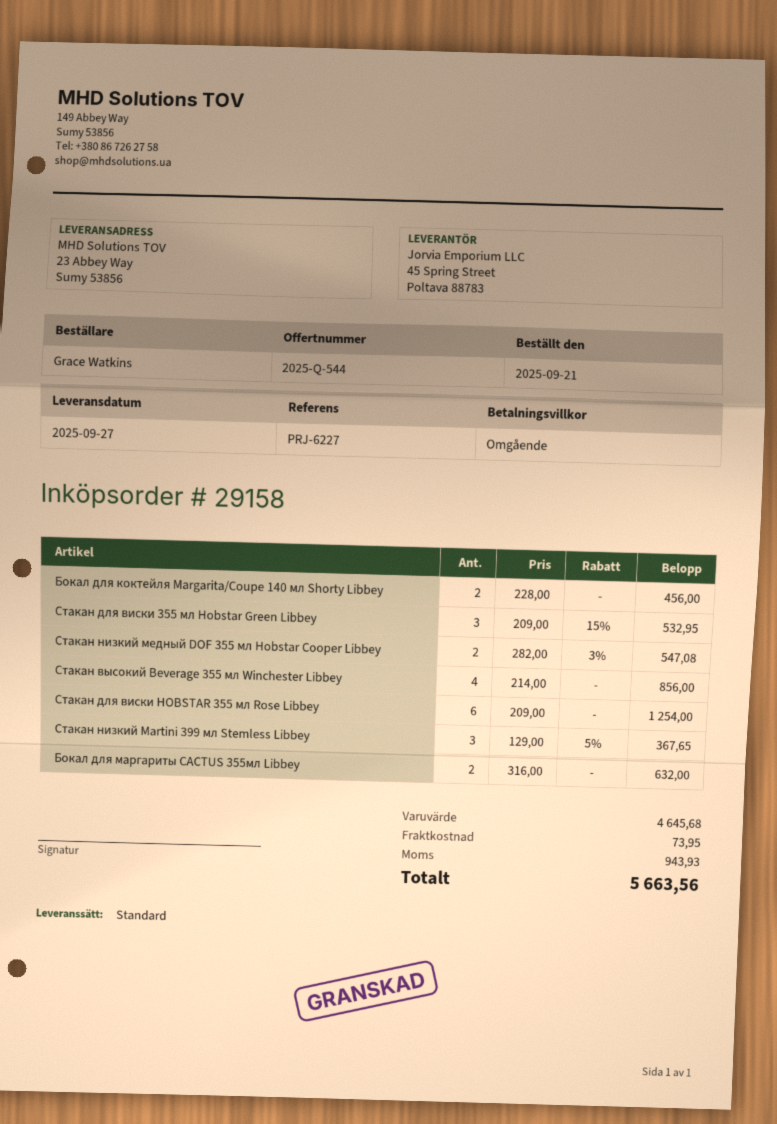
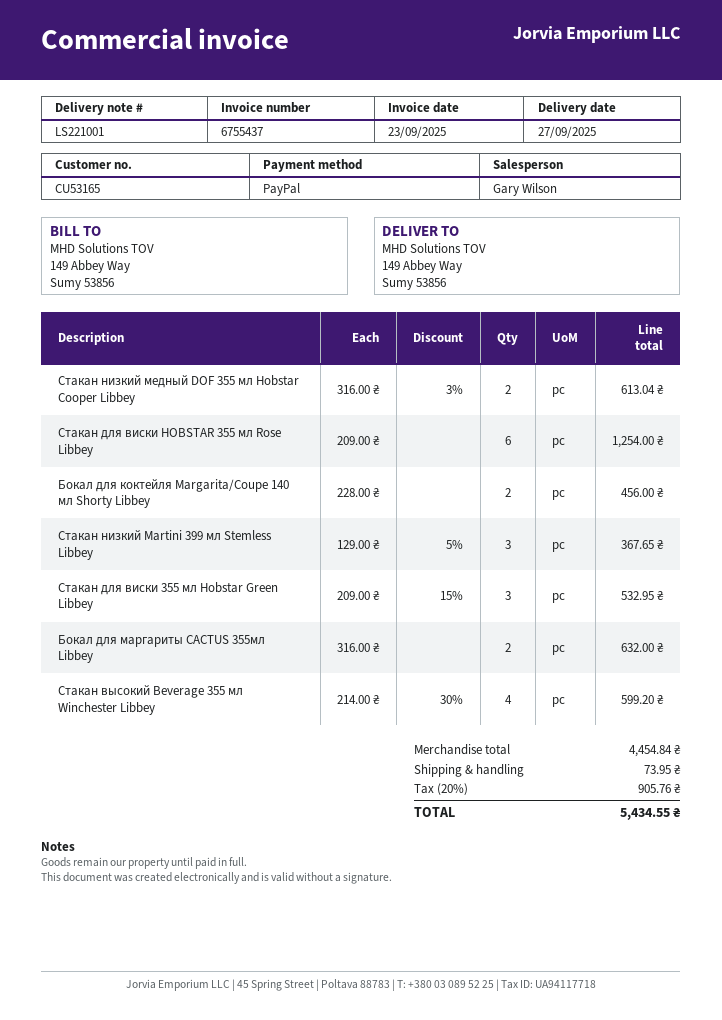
ship to: 23 Abbey Way, Sumy 53856 -> 149 Abbey Way, Sumy 53856
Стакан низкий медный DOF 355 мл Hobstar Cooper Libbey: 2 x 282.00 - 3% = 547.08 -> 2 x 316.00 - 3% = 613.04
Стакан высокий Beverage 355 мл Winchester Libbey: 4 x 214.00 = 856.00 -> 4 x 214.00 - 30% = 599.20
subtotal: 4645.68 -> 4454.84
tax: 943.93 -> 905.76
total: 5663.56 -> 5434.55

